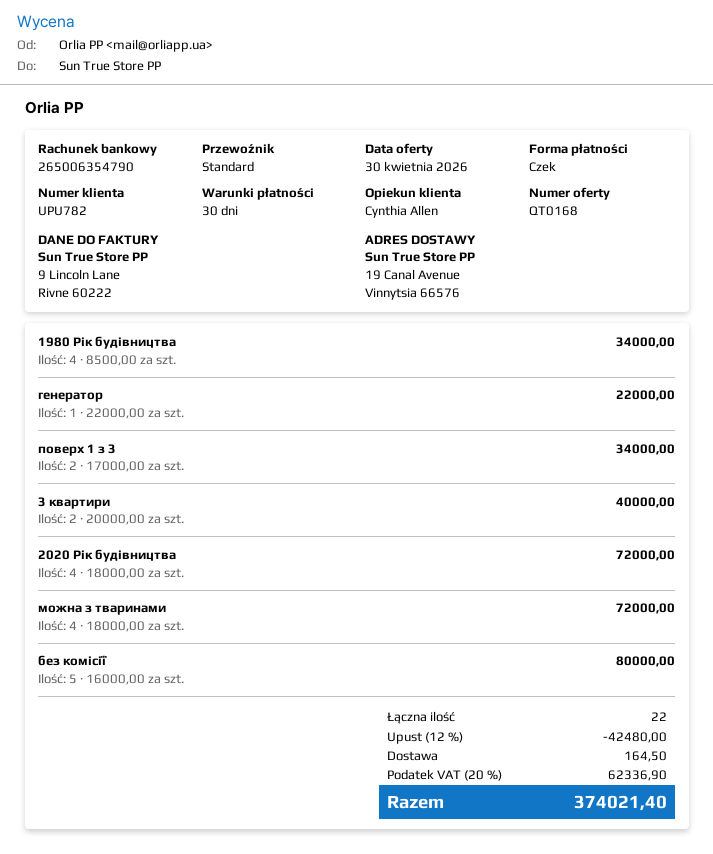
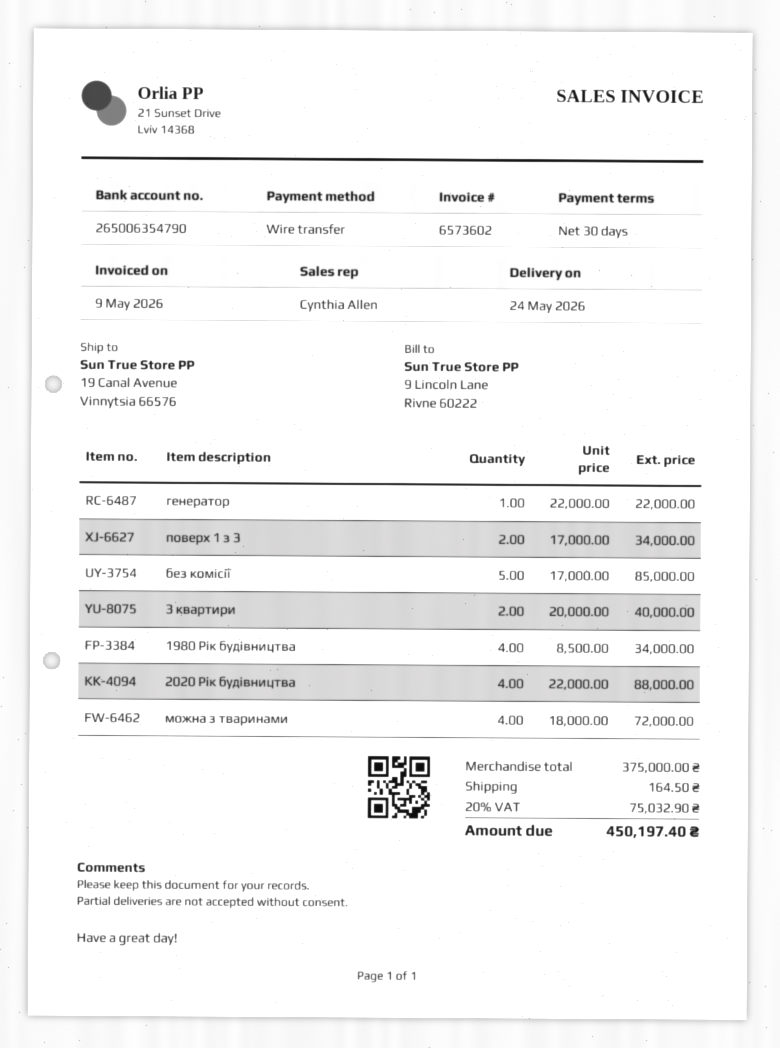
payment method: cheque -> bank transfer
2020 Рік будівництва: 4 x 18000.00 = 72000.00 -> 4 x 22000.00 = 88000.00
без комісії: 5 x 16000.00 = 80000.00 -> 5 x 17000.00 = 85000.00
discount: 12% = 42480.00 -> none
tax: 20% = 62336.90 -> 20% = 75032.90
total: 374021.40 -> 450197.40

